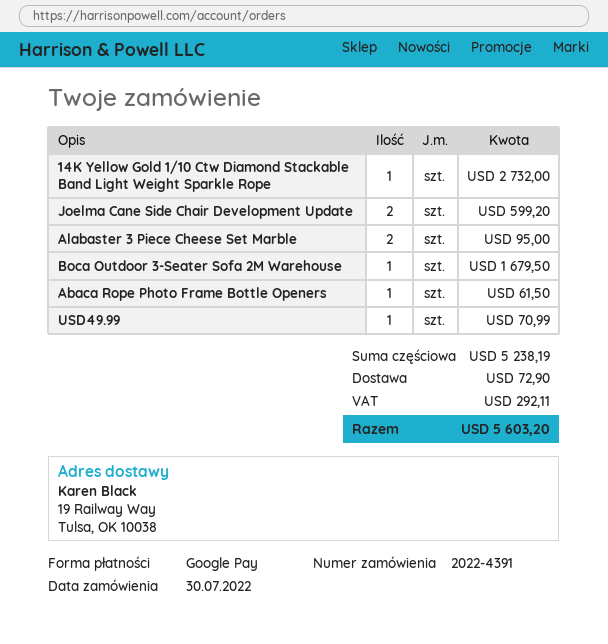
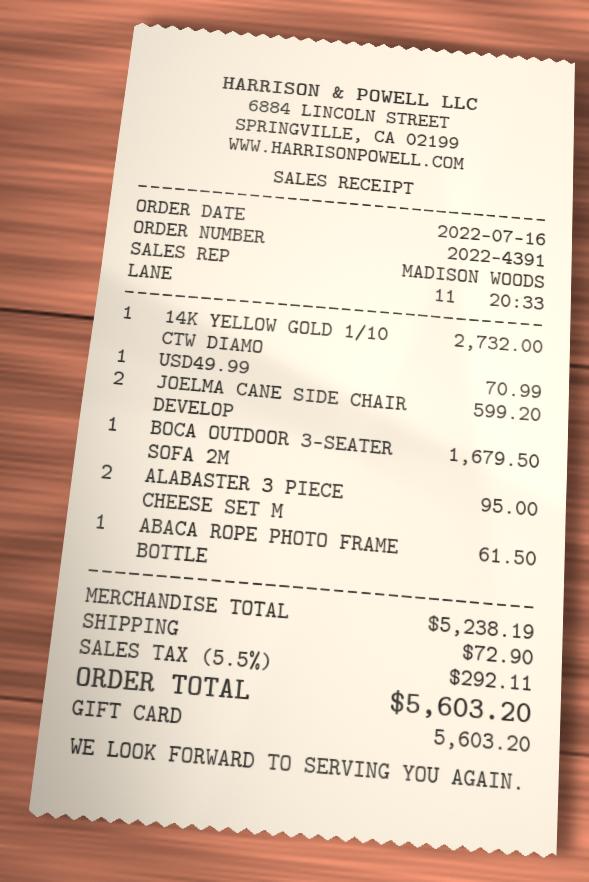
order date: 2022-07-30 -> 2022-07-16
payment method: Google Pay -> gift card

